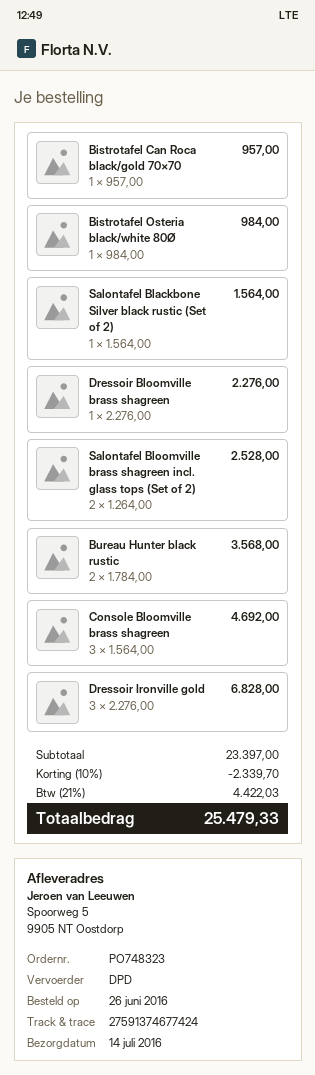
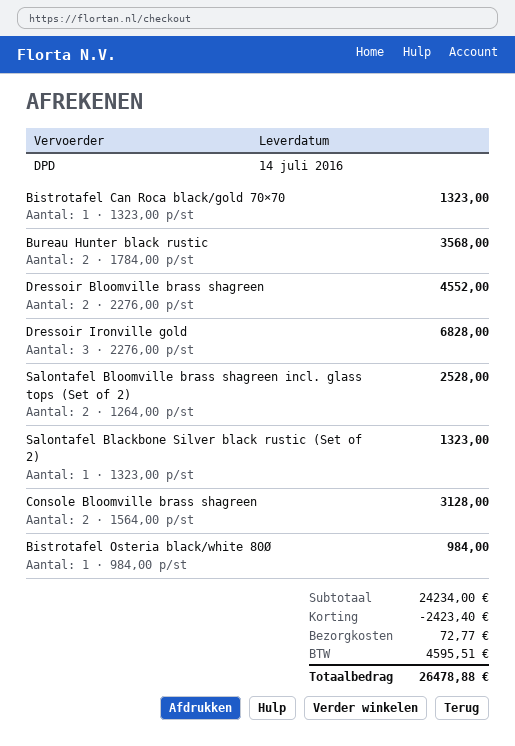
Bistrotafel Can Roca black/gold 70×70: 1 x 957.00 = 957.00 -> 1 x 1323.00 = 1323.00
Salontafel Blackbone Silver black rustic (Set of 2): 1 x 1564.00 = 1564.00 -> 1 x 1323.00 = 1323.00
Dressoir Bloomville brass shagreen: 1 x 2276.00 = 2276.00 -> 2 x 2276.00 = 4552.00
Console Bloomville brass shagreen: 3 x 1564.00 = 4692.00 -> 2 x 1564.00 = 3128.00
subtotal: 23397.00 -> 24234.00
discount: 2339.70 -> 2423.40
shipping: none -> 72.77
tax: 4422.03 -> 4595.51
total: 25479.33 -> 26478.88

